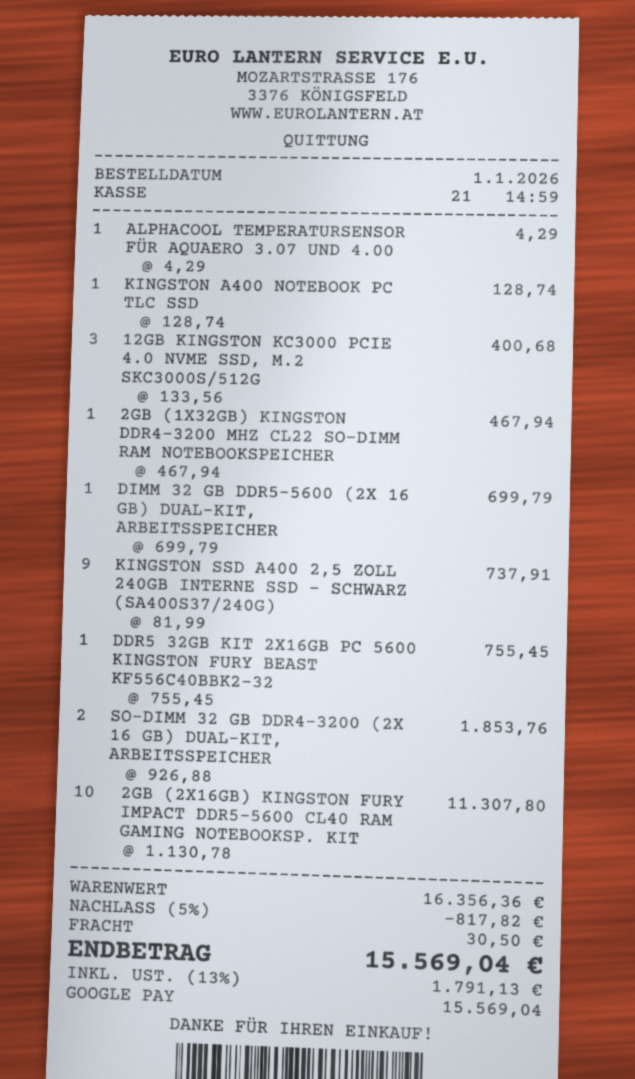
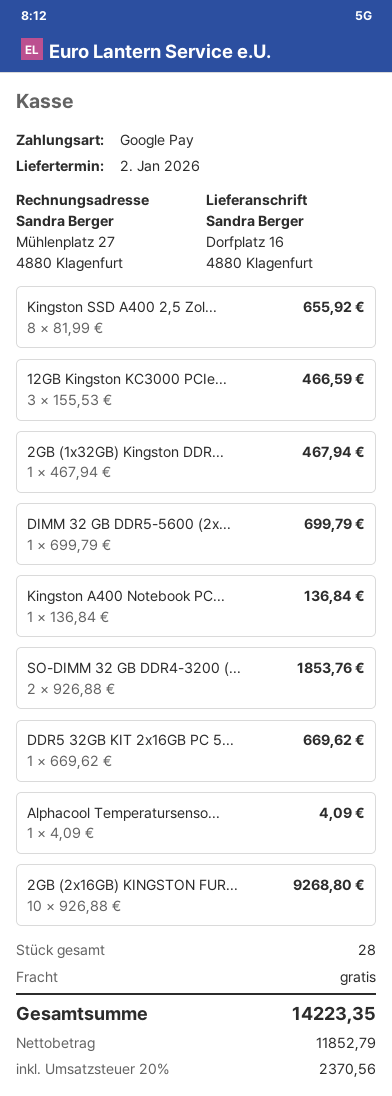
ALPHACOOL TEMPERATURSENSOR FÜR AQUAERO 3.07 UND 4.00: 1 x 4.29 = 4.29 -> 1 x 4.09 = 4.09
KINGSTON A400 NOTEBOOK PC TLC SSD: 1 x 128.74 = 128.74 -> 1 x 136.84 = 136.84
12GB KINGSTON KC3000 PCIE 4.0 NVME SSD, M.2 SKC3000S/512G: 3 x 133.56 = 400.68 -> 3 x 155.53 = 466.59
KINGSTON SSD A400 2,5 ZOLL 240GB INTERNE SSD - SCHWARZ (SA400S37/240G): 9 x 81.99 = 737.91 -> 8 x 81.99 = 655.92
DDR5 32GB KIT 2X16GB PC 5600 KINGSTON FURY BEAST KF556C40BBK2-32: 1 x 755.45 = 755.45 -> 1 x 669.62 = 669.62
2GB (2X16GB) KINGSTON FURY IMPACT DDR5-5600 CL40 RAM GAMING NOTEBOOKSP. KIT: 10 x 1130.78 = 11307.80 -> 10 x 926.88 = 9268.80
discount: 5% = 817.82 -> none
shipping: 30.50 -> 0.00
tax: 13% = 1791.13 -> 20% = 2370.56
total: 15569.04 -> 14223.35

